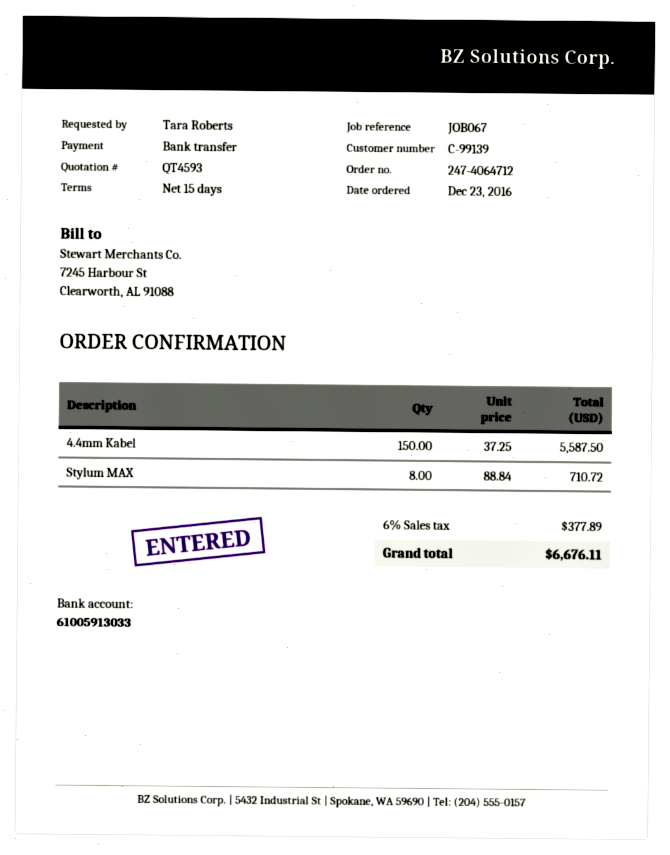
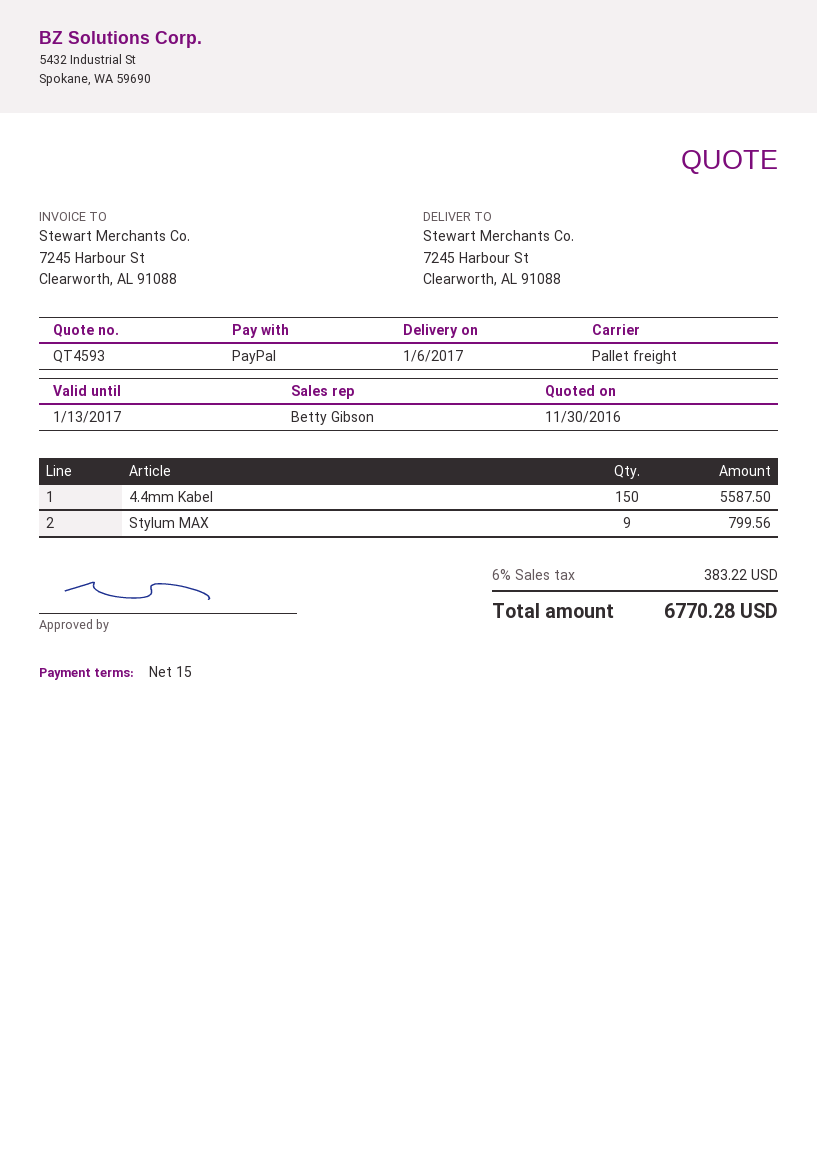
payment method: bank transfer -> PayPal
Stylum MAX: 8 for 710.72 -> 9 for 799.56
tax: 6% = 377.89 -> 6% = 383.22
total: 6676.11 -> 6770.28

